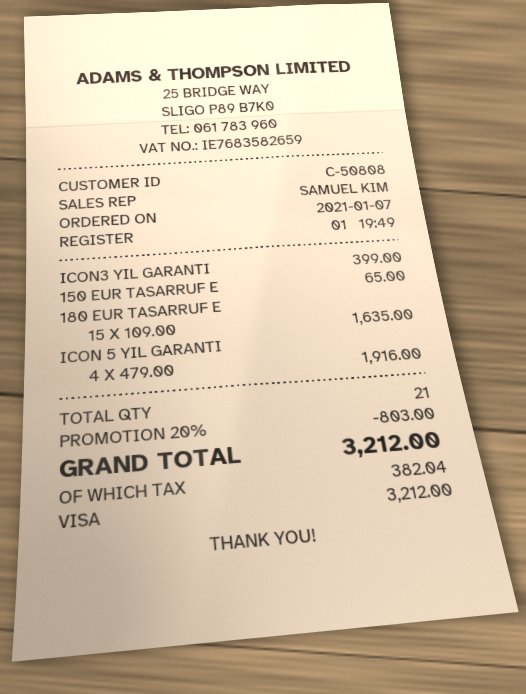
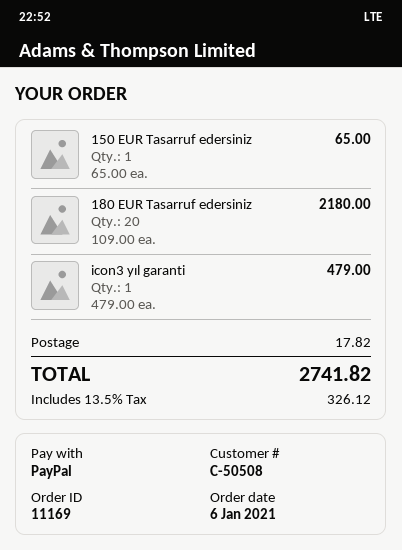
order date: 2021-01-07 -> 2021-01-06
customer number: C-50808 -> C-50508
payment method: Visa -> PayPal
ICON3 YIL GARANTI: 1 x 399.00 = 399.00 -> 1 x 479.00 = 479.00
180 EUR TASARRUF E: 15 x 109.00 = 1635.00 -> 20 x 109.00 = 2180.00
ICON 5 YIL GARANTI: 4 x 479.00 = 1916.00 -> none
discount: 20% = 803.00 -> none
shipping: none -> 17.82
tax: 382.04 -> 326.12
total: 3212.00 -> 2741.82

